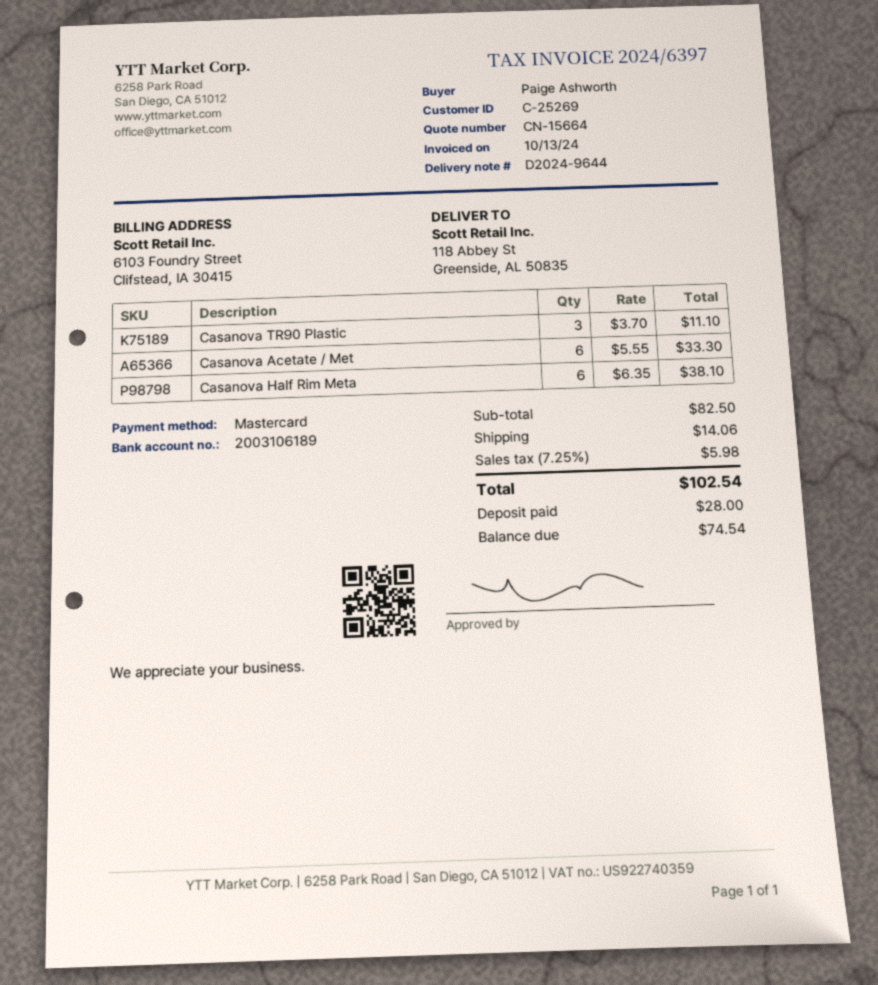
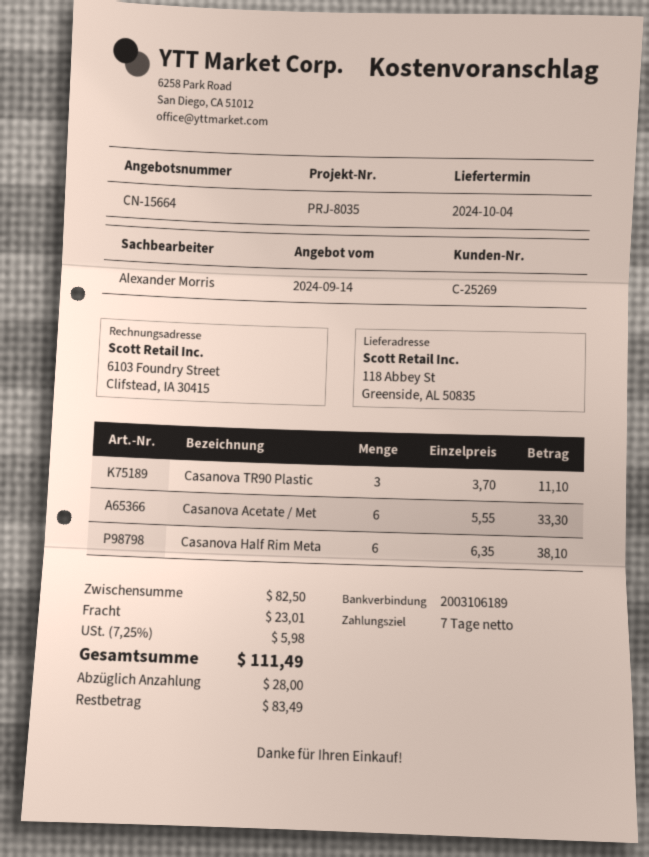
shipping: 14.06 -> 23.01
total: 102.54 -> 111.49
balance: 74.54 -> 83.49

